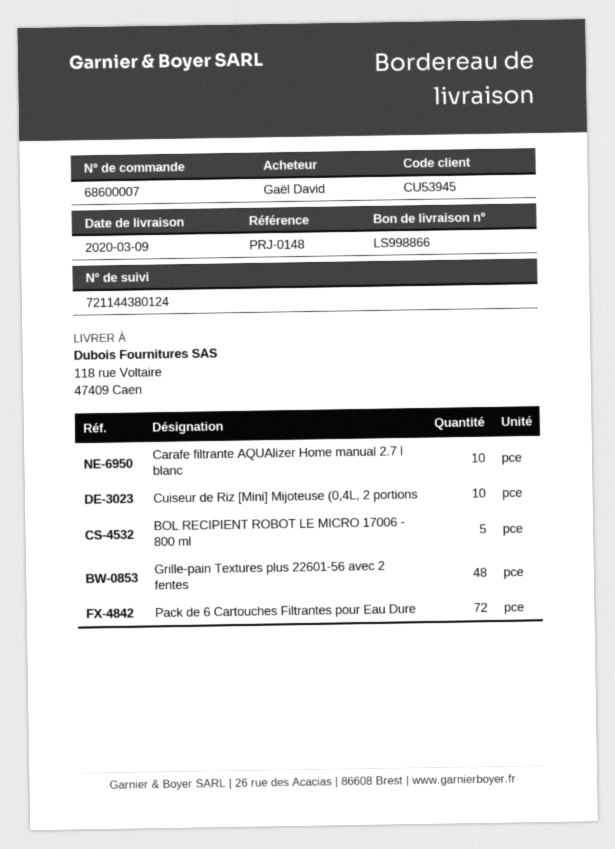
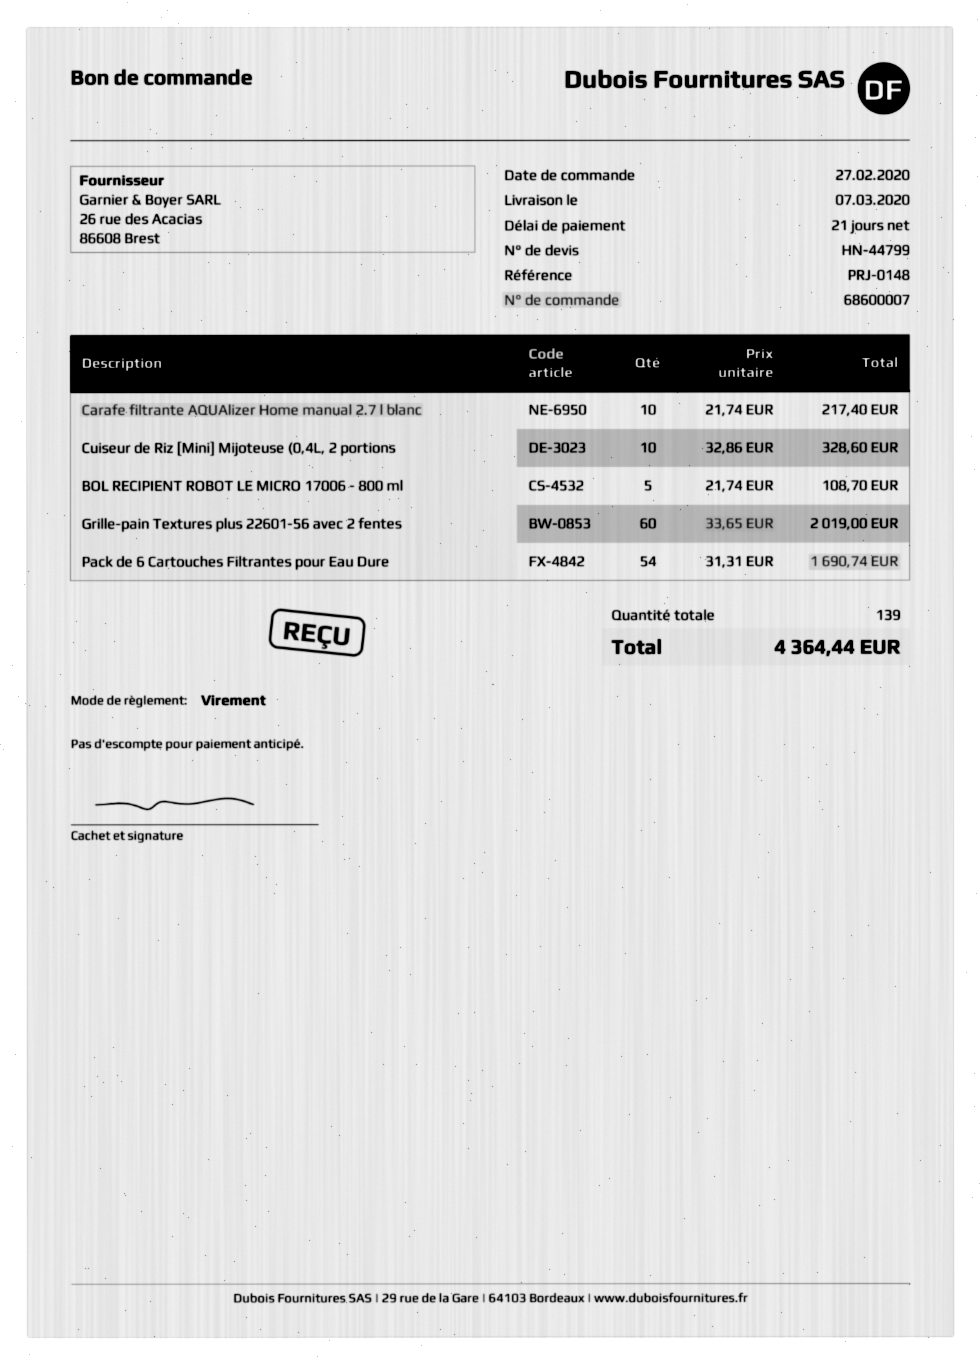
delivery date: 2020-03-09 -> 2020-03-07
Grille-pain Textures plus 22601-56 avec 2 fentes: 48 -> 60
Pack de 6 Cartouches Filtrantes pour Eau Dure: 72 -> 54

